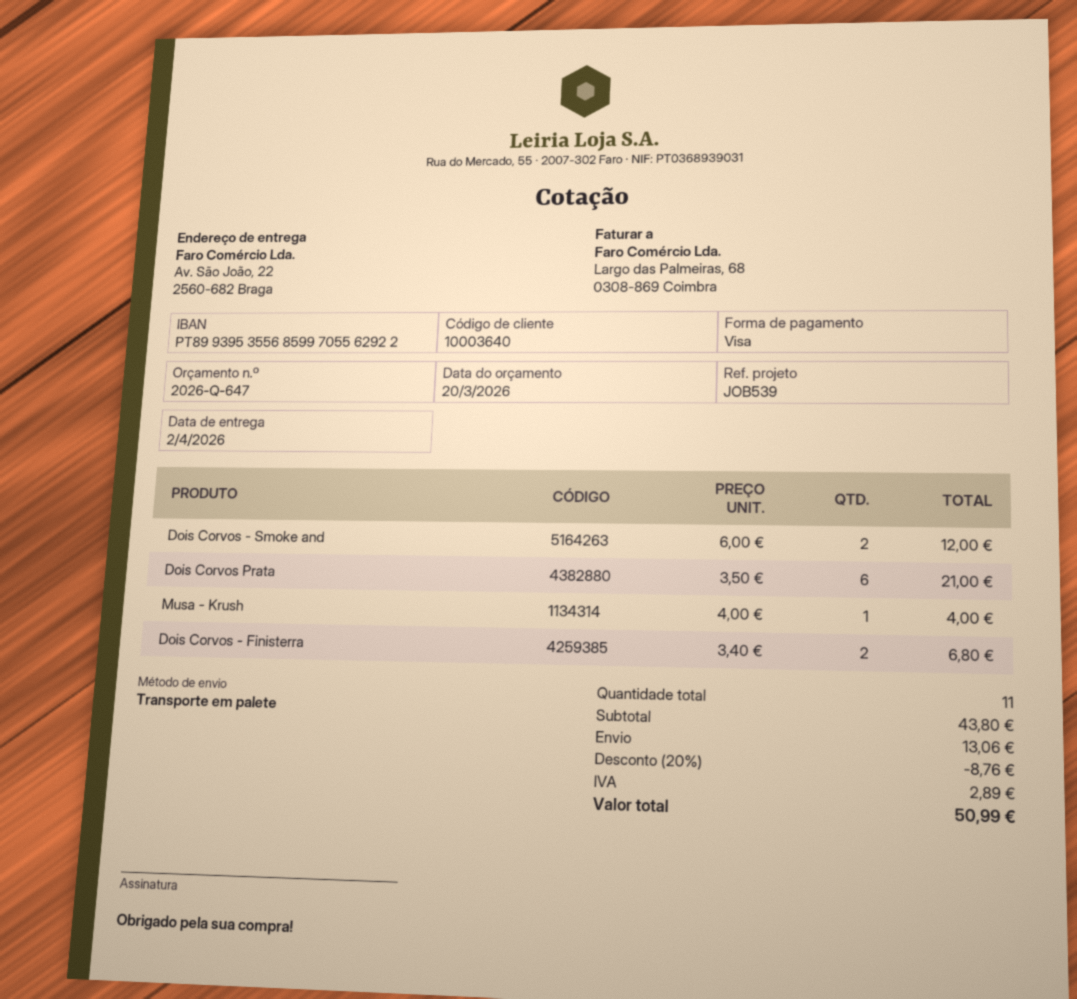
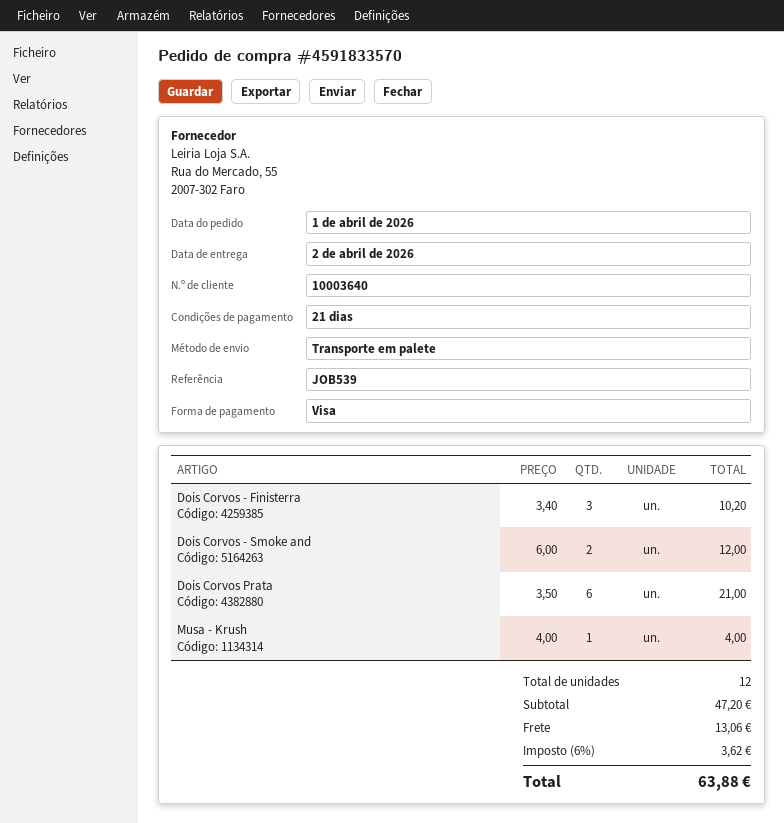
Dois Corvos - Finisterra: 2 x 3.40 = 6.80 -> 3 x 3.40 = 10.20
total quantity: 11 -> 12
subtotal: 43.80 -> 47.20
discount: 20% = 8.76 -> none
tax: 2.89 -> 3.62
total: 50.99 -> 63.88

